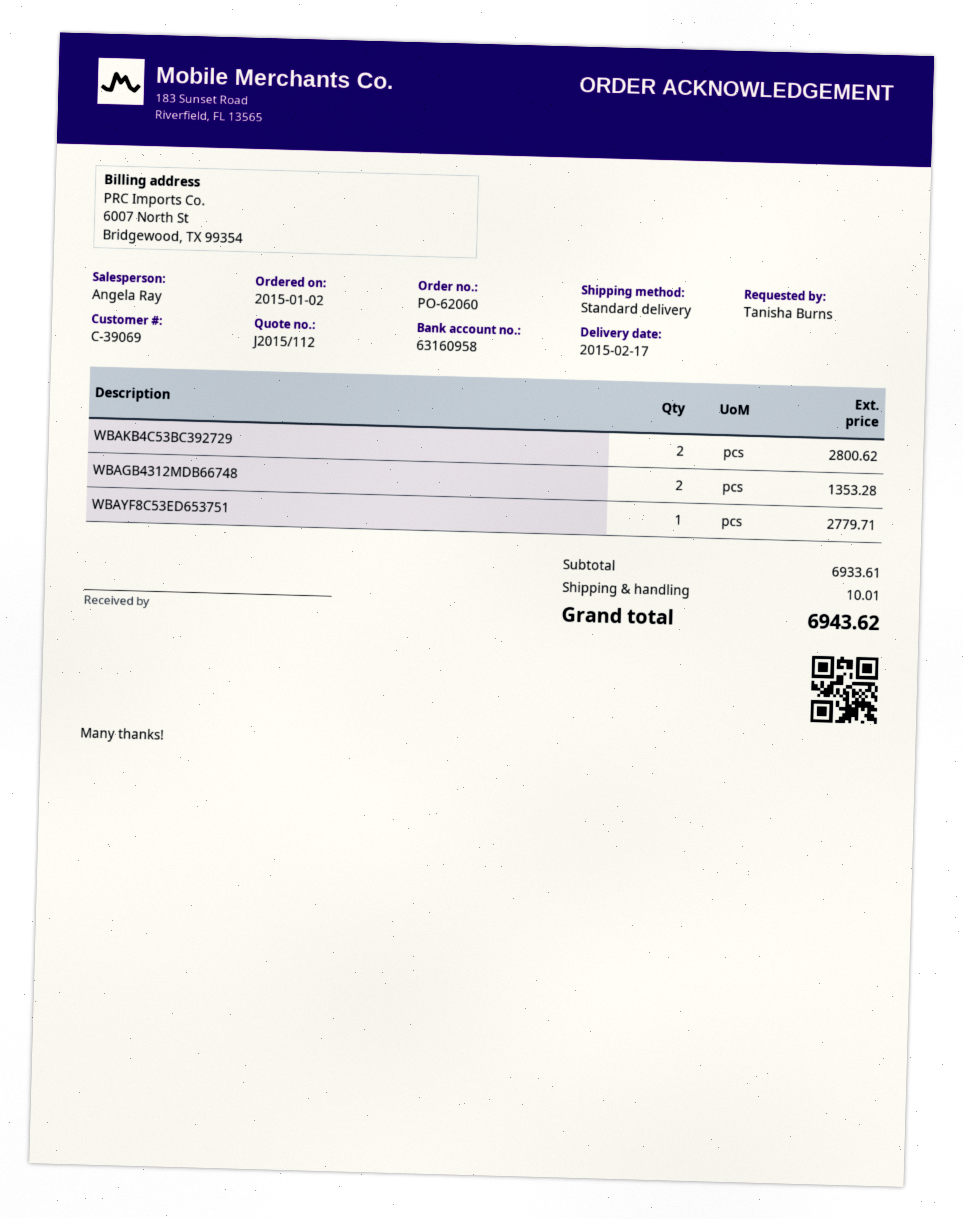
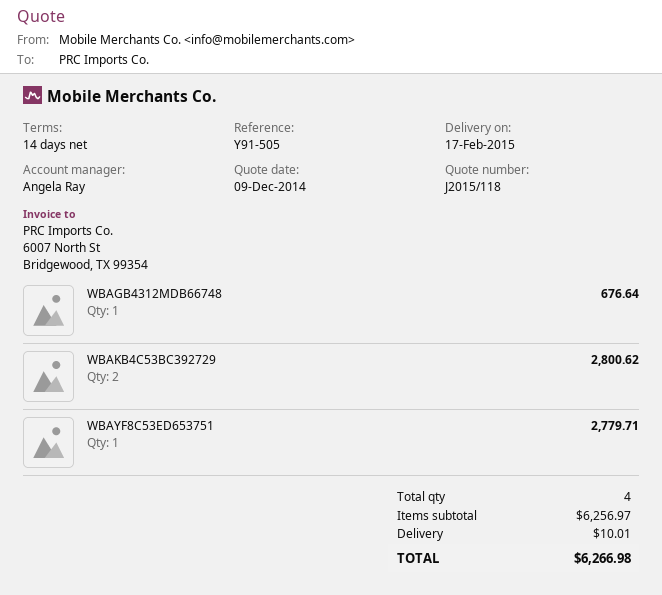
quote number: J2015/112 -> J2015/118
WBAGB4312MDB66748: 2 for 1353.28 -> 1 for 676.64
subtotal: 6933.61 -> 6256.97
total: 6943.62 -> 6266.98

